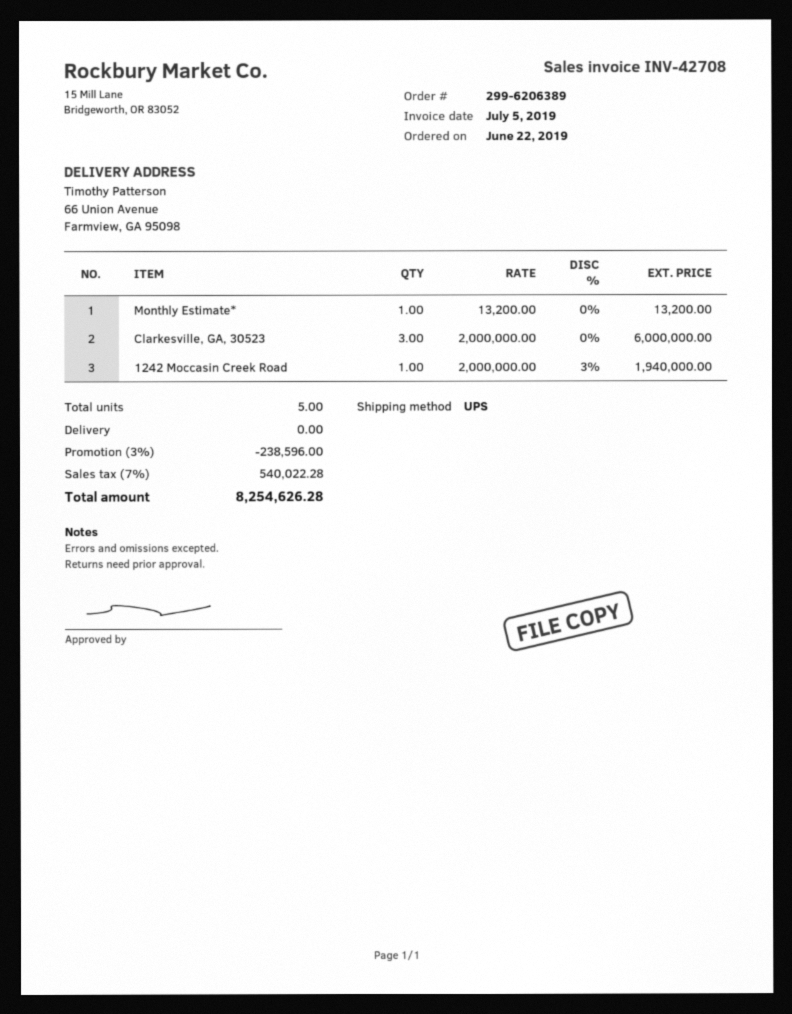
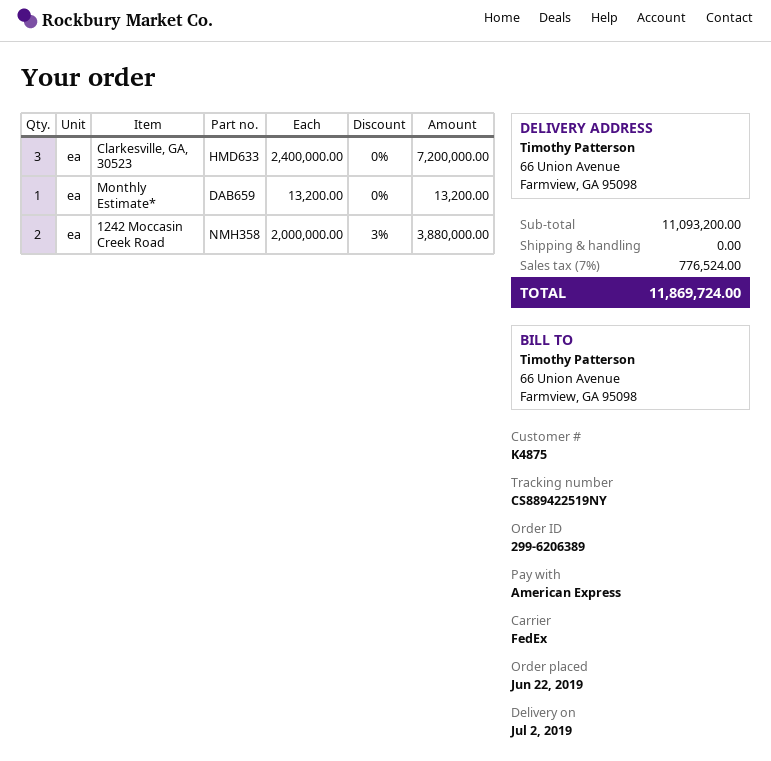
shipping method: UPS -> FedEx
Clarkesville, GA, 30523: 3 x 2000000.00 = 6000000.00 -> 3 x 2400000.00 = 7200000.00
1242 Moccasin Creek Road: 1 x 2000000.00 - 3% = 1940000.00 -> 2 x 2000000.00 - 3% = 3880000.00
discount: 3% = 238596.00 -> none
tax: 7% = 540022.28 -> 7% = 776524.00
total: 8254626.28 -> 11869724.00

